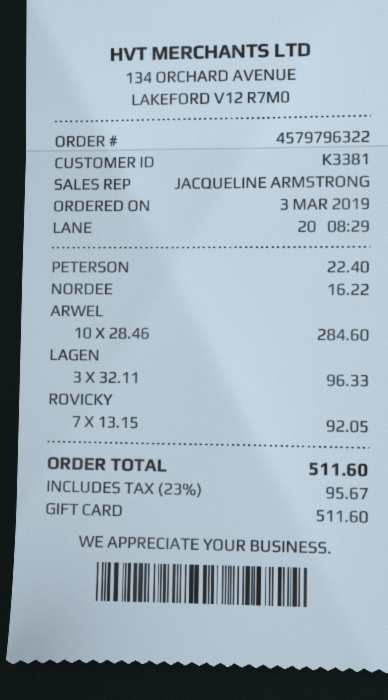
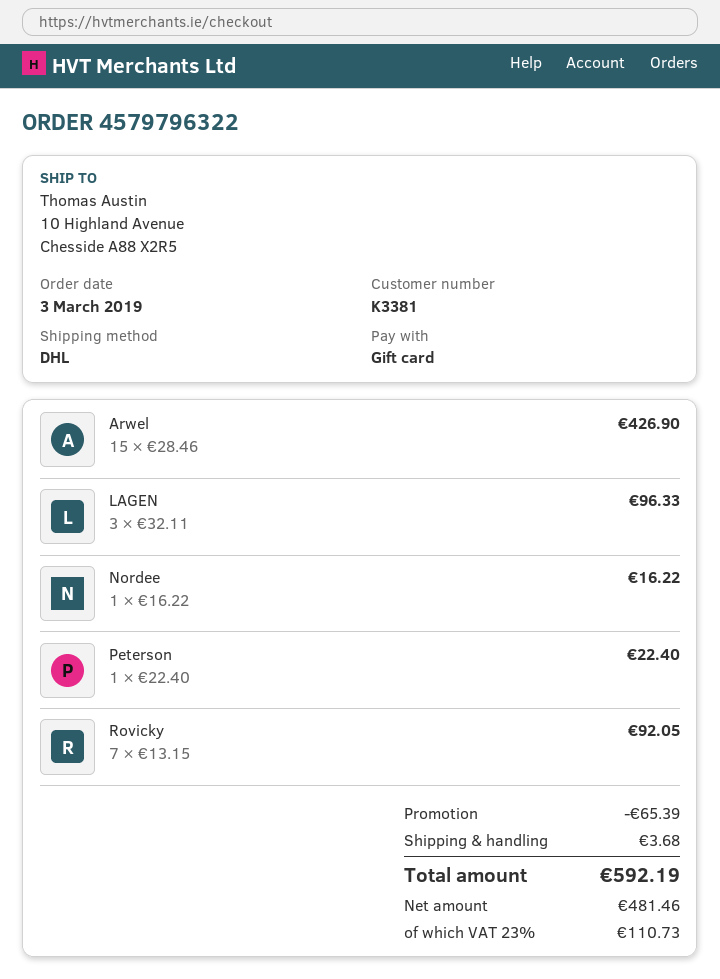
ARWEL: 10 x 28.46 = 284.60 -> 15 x 28.46 = 426.90
discount: none -> 65.39
shipping: none -> 3.68
tax: 23% = 95.67 -> 23% = 110.73
total: 511.60 -> 592.19

